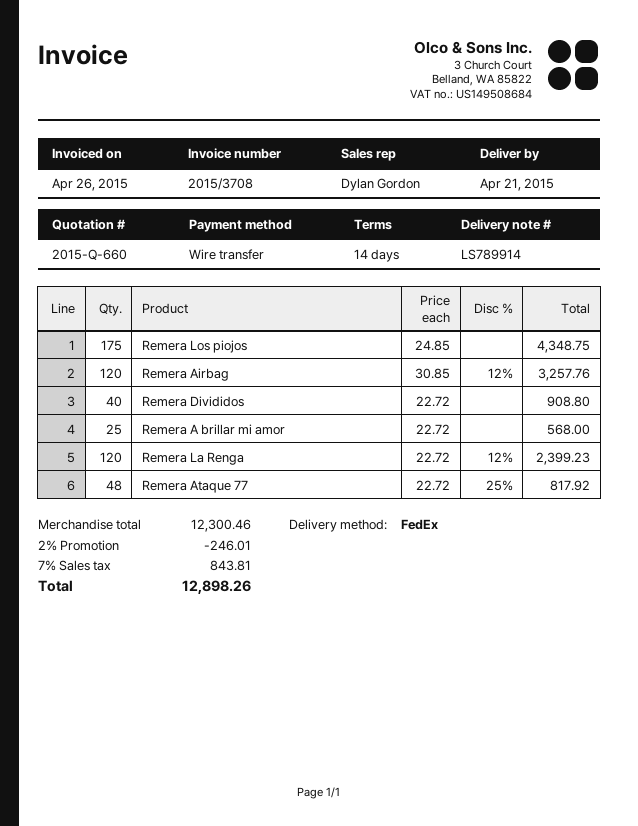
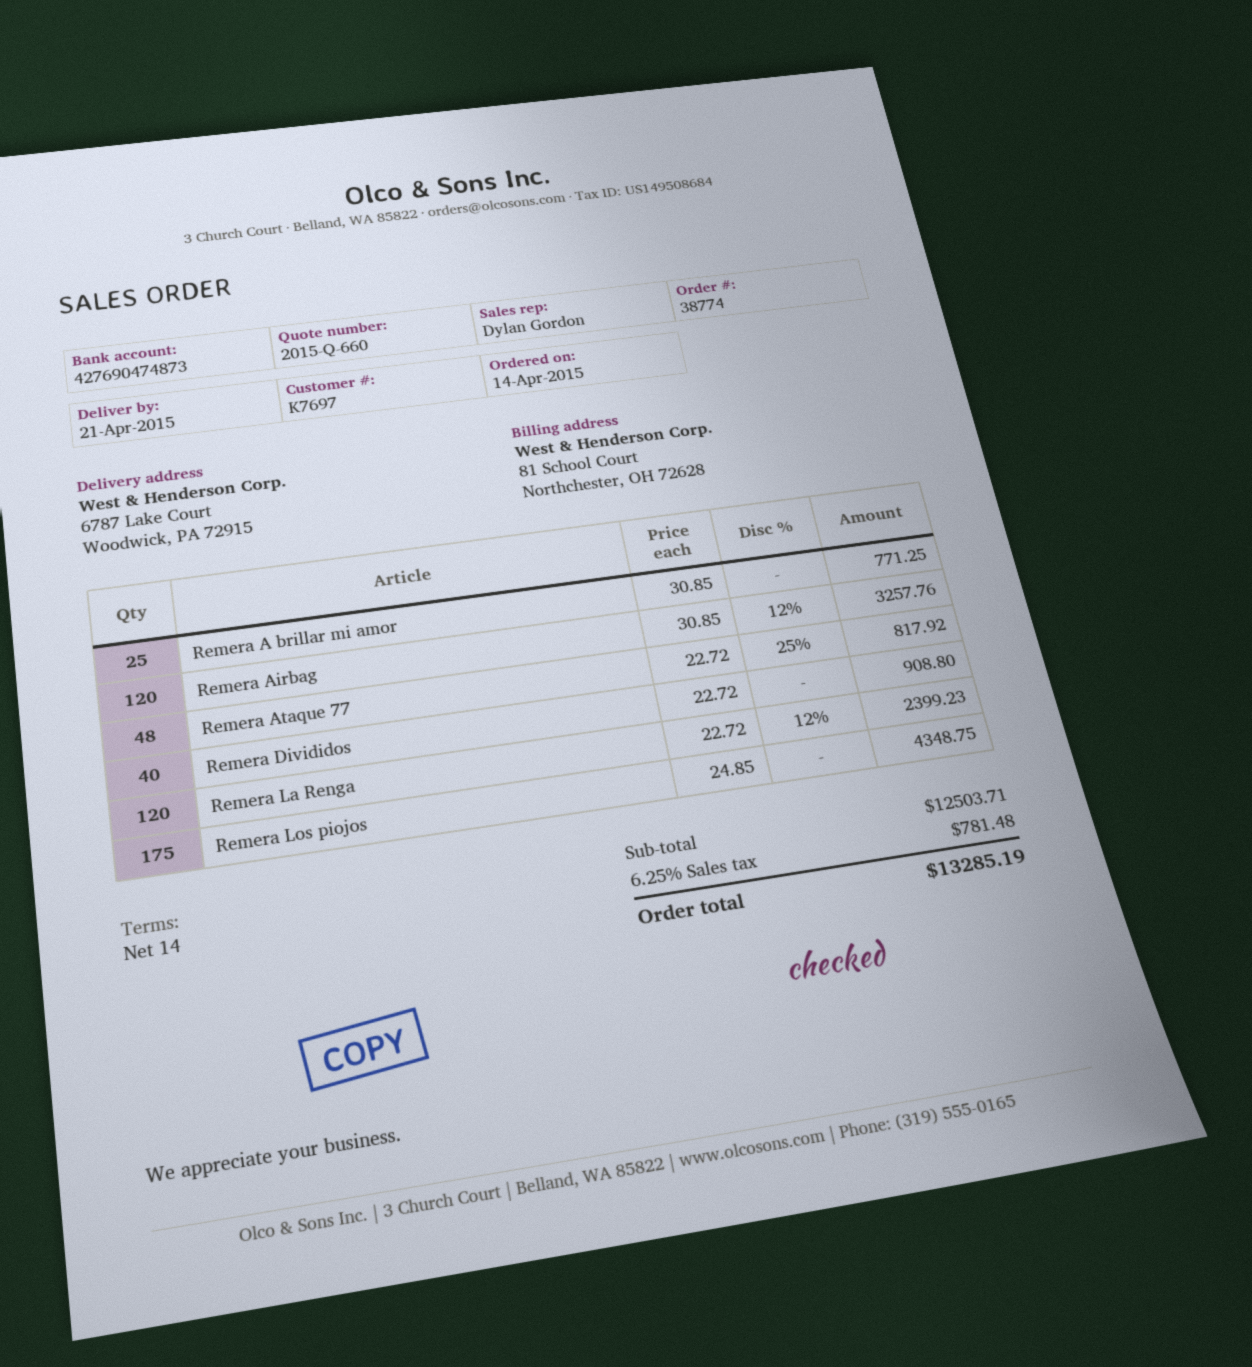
Remera A brillar mi amor: 25 x 22.72 = 568.00 -> 25 x 30.85 = 771.25
subtotal: 12300.46 -> 12503.71
discount: 2% = 246.01 -> none
tax: 7% = 843.81 -> 6.25% = 781.48
total: 12898.26 -> 13285.19

